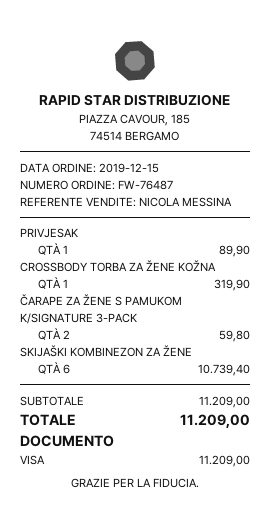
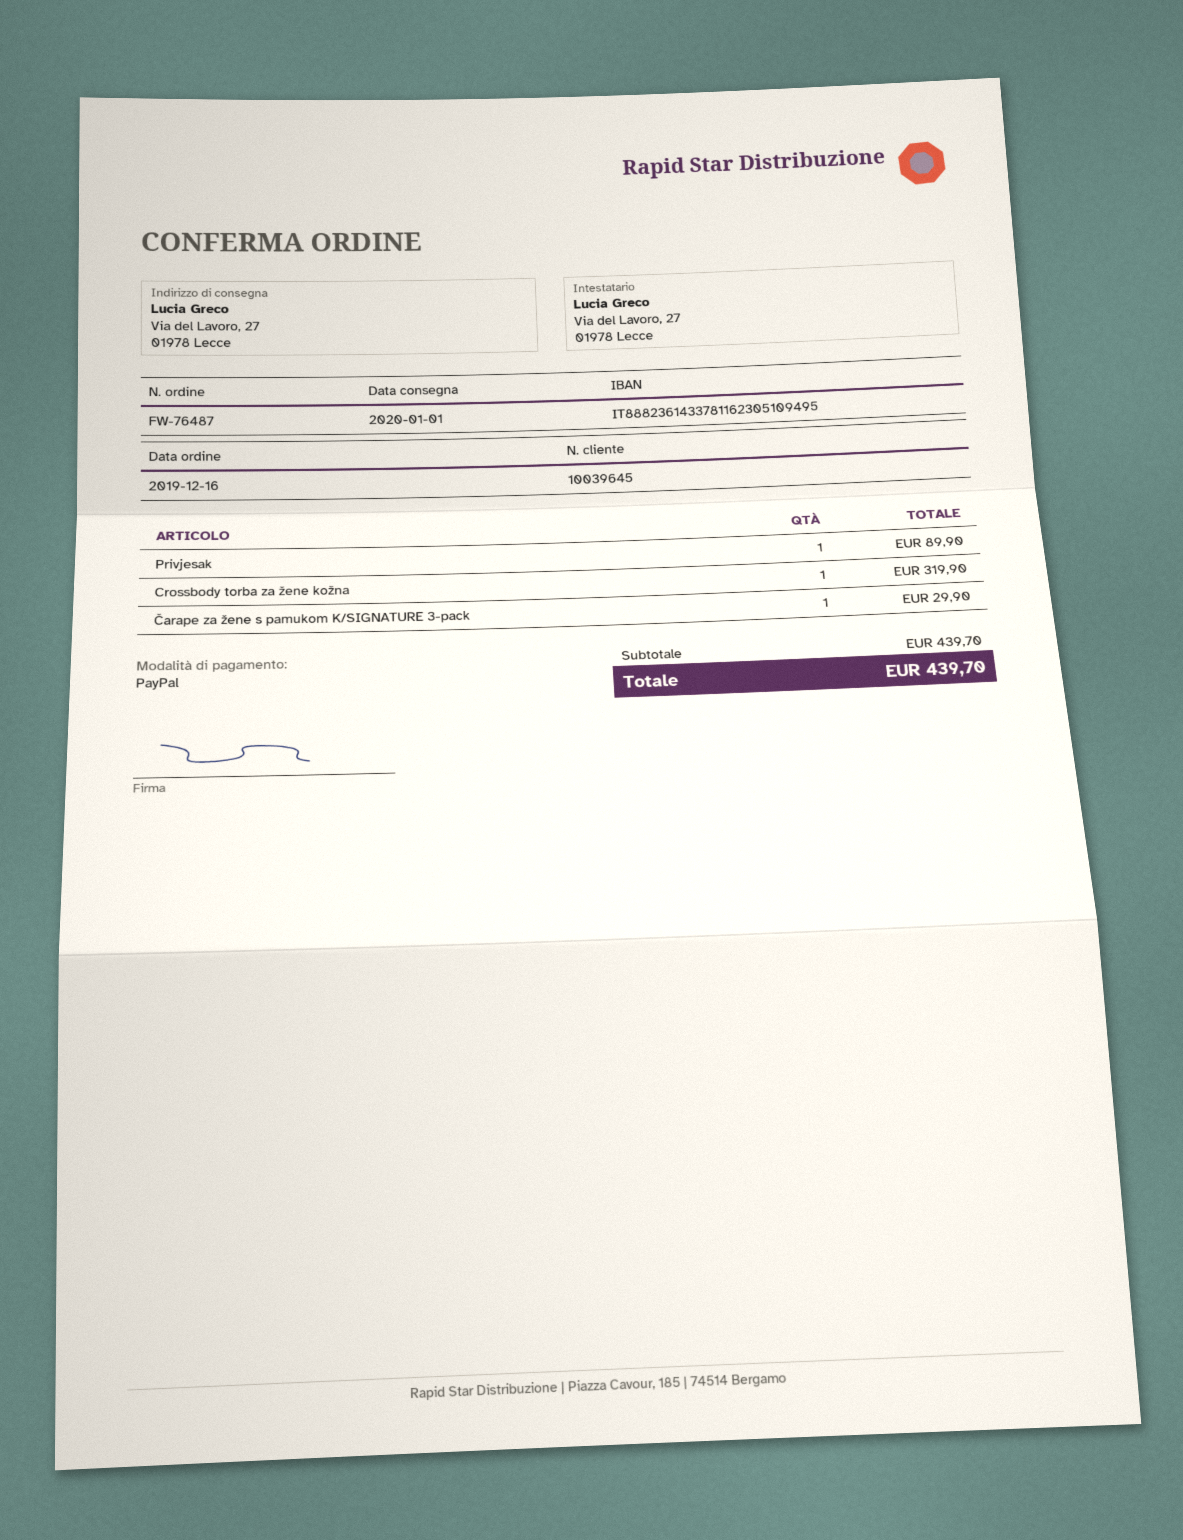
order date: 2019-12-15 -> 2019-12-16
payment method: Visa -> PayPal
ČARAPE ZA ŽENE S PAMUKOM K/SIGNATURE 3-PACK: 2 for 59.80 -> 1 for 29.90
SKIJAŠKI KOMBINEZON ZA ŽENE: 6 for 10739.40 -> none
subtotal: 11209.00 -> 439.70
total: 11209.00 -> 439.70

